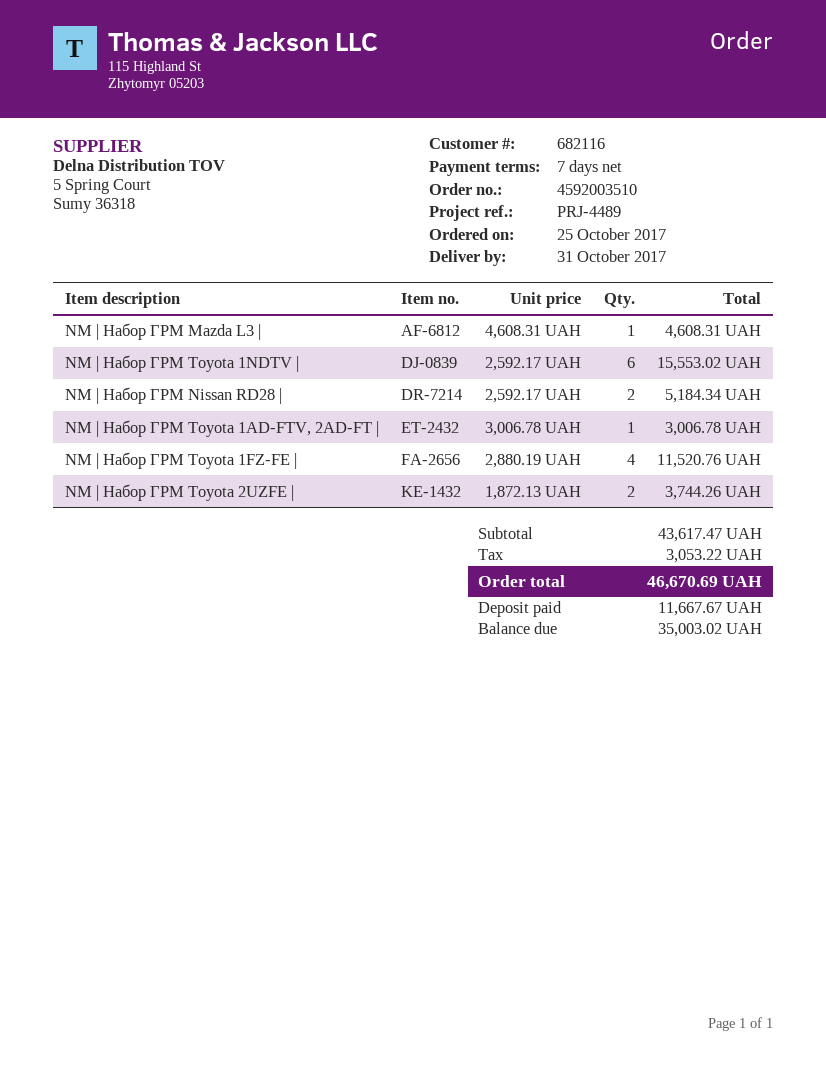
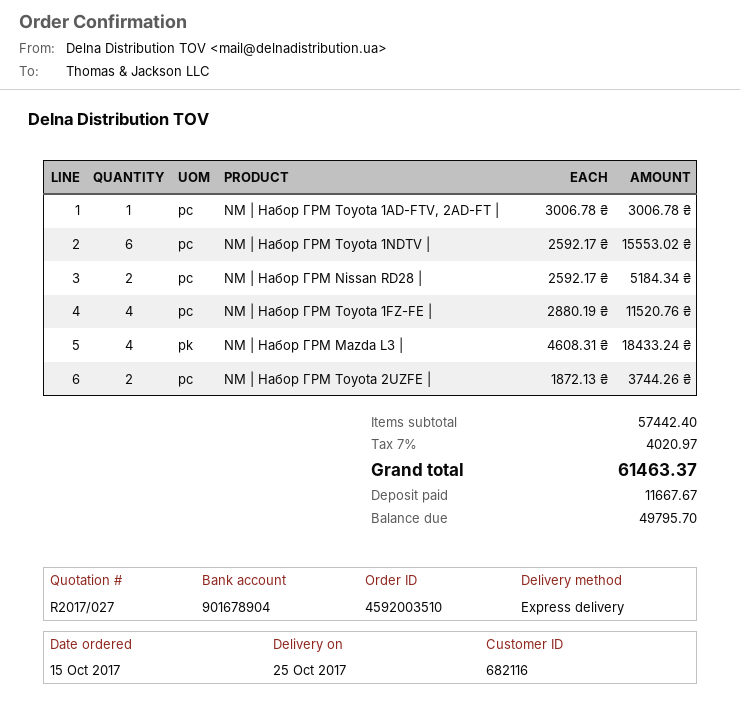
order date: 2017-10-25 -> 2017-10-15
delivery date: 2017-10-31 -> 2017-10-25
NM | Набор ГРМ Mazda L3 |: 1 x 4608.31 = 4608.31 -> 4 x 4608.31 = 18433.24
subtotal: 43617.47 -> 57442.40
tax: 3053.22 -> 4020.97
total: 46670.69 -> 61463.37
balance: 35003.02 -> 49795.70

